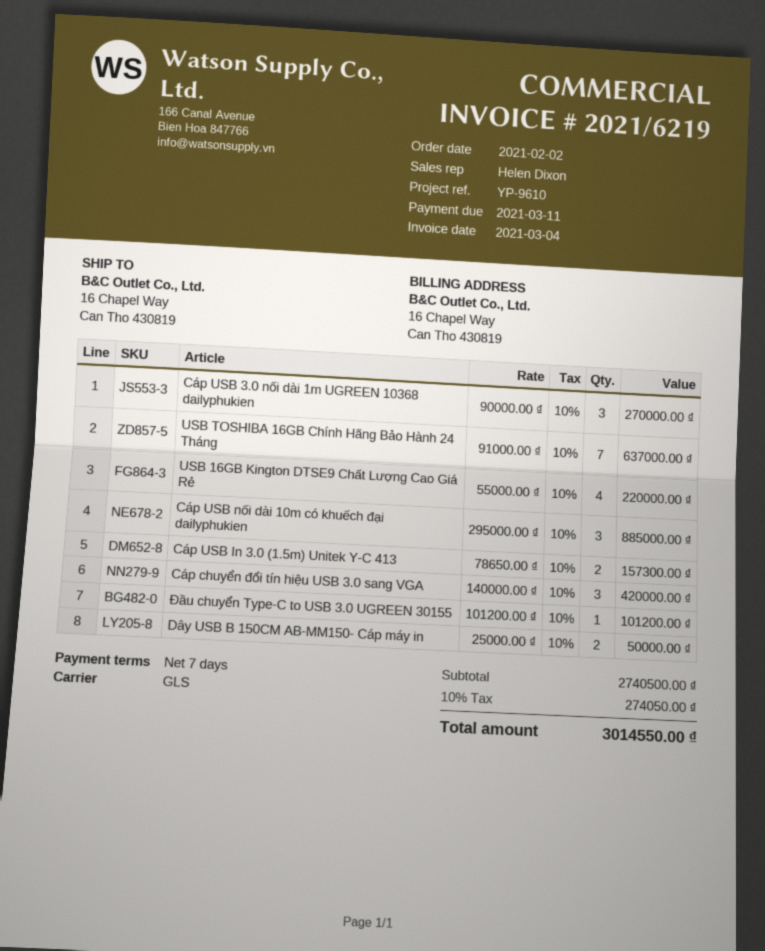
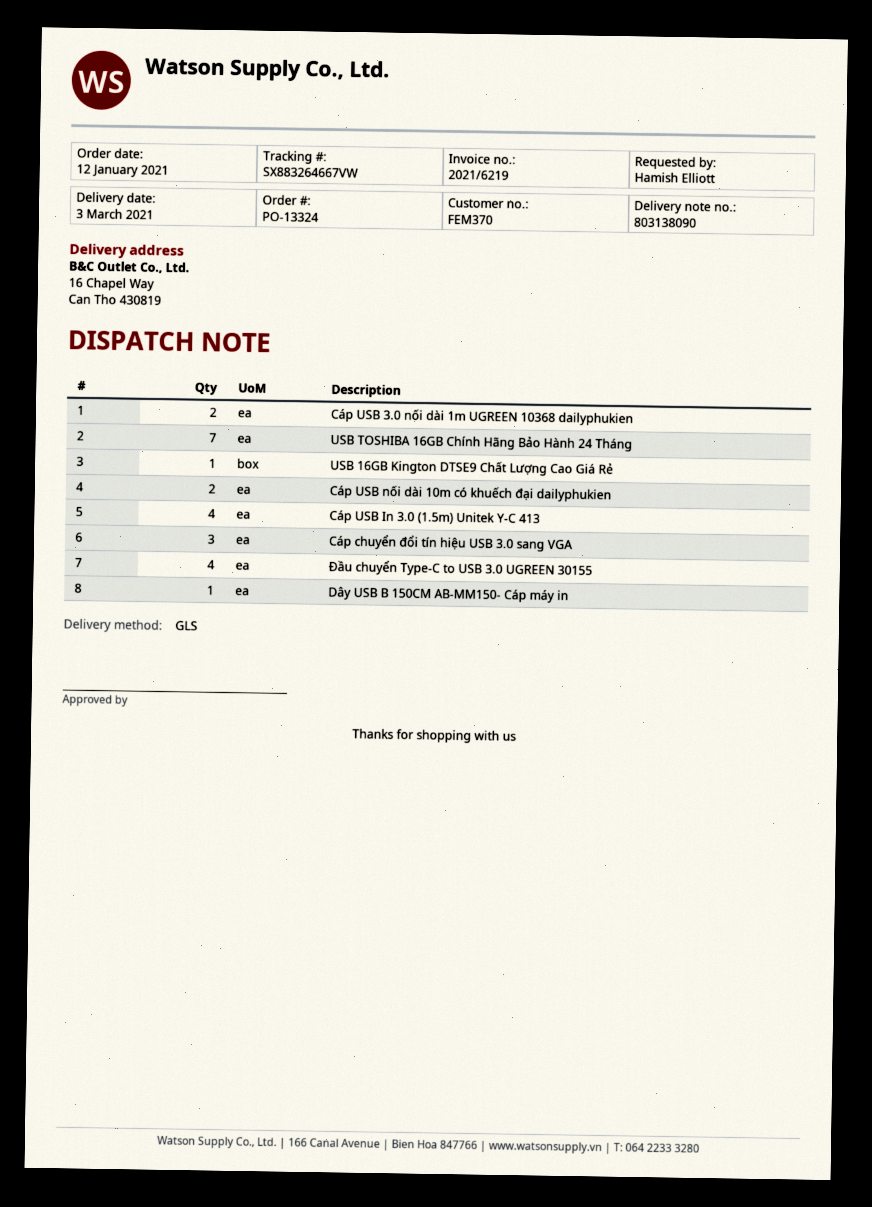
order date: 2021-02-02 -> 2021-01-12
Cáp USB 3.0 nối dài 1m UGREEN 10368 dailyphukien: 3 -> 2
USB 16GB Kington DTSE9 Chất Lượng Cao Giá Rẻ: 4 -> 1
Cáp USB nối dài 10m có khuếch đại dailyphukien: 3 -> 2
Cáp USB In 3.0 (1.5m) Unitek Y-C 413: 2 -> 4
Đầu chuyển Type-C to USB 3.0 UGREEN 30155: 1 -> 4
Dây USB B 150CM AB-MM150- Cáp máy in: 2 -> 1

